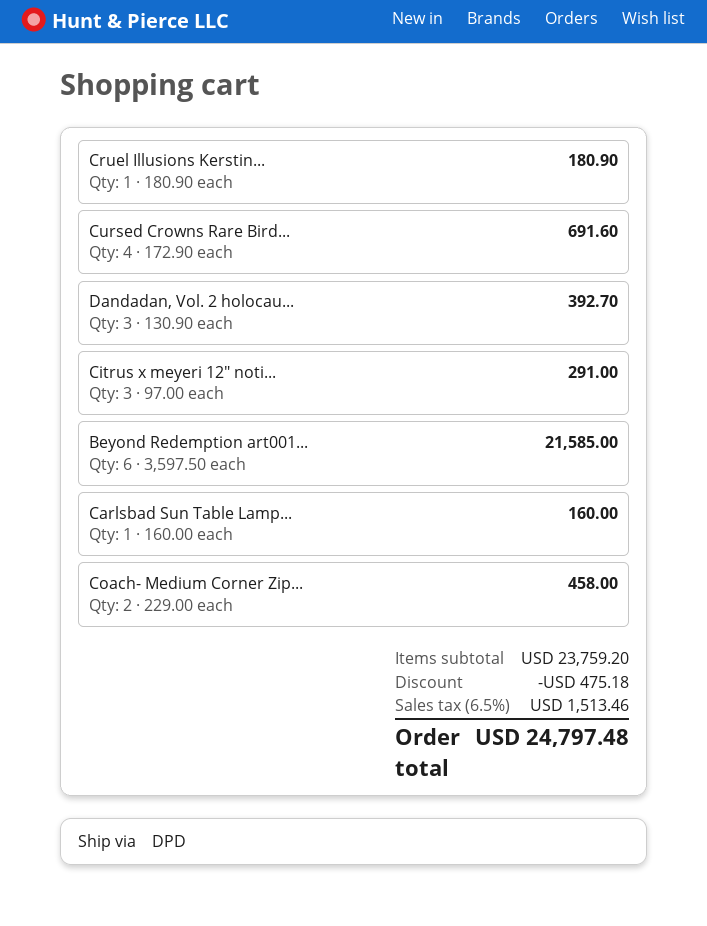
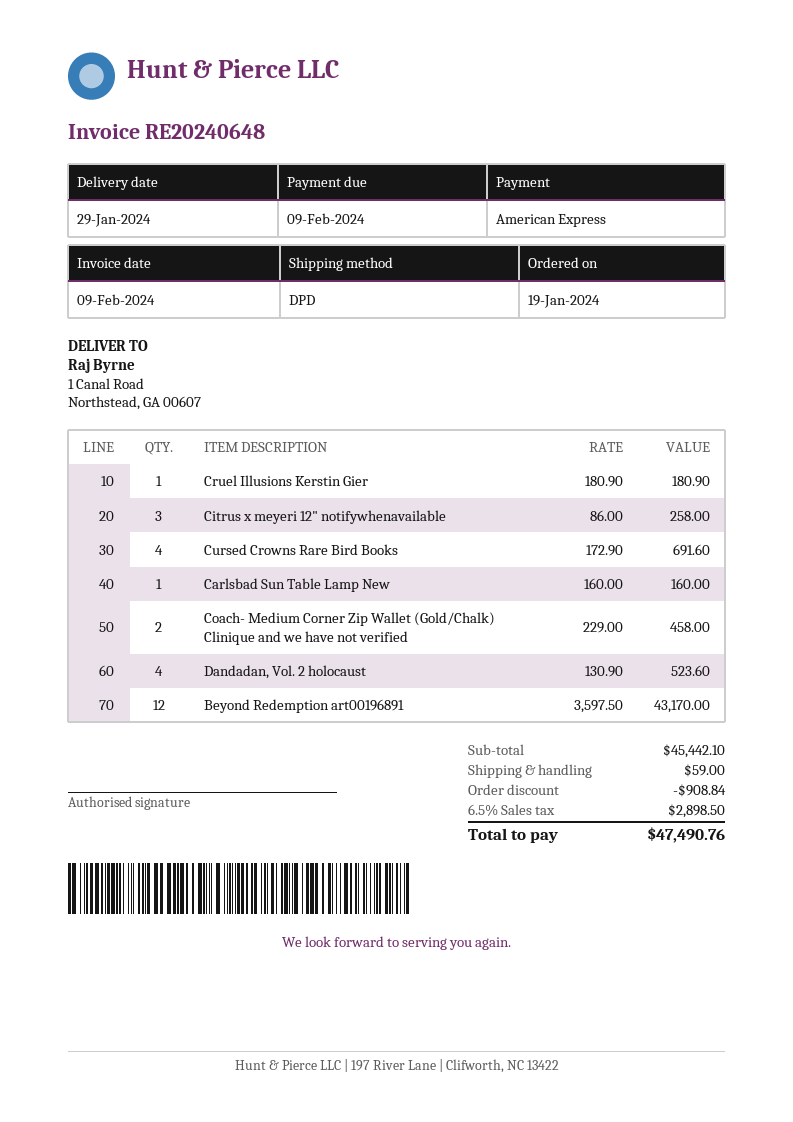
Dandadan, Vol. 2 holocau...: 3 x 130.90 = 392.70 -> 4 x 130.90 = 523.60
Citrus x meyeri 12" noti...: 3 x 97.00 = 291.00 -> 3 x 86.00 = 258.00
Beyond Redemption art001...: 6 x 3597.50 = 21585.00 -> 12 x 3597.50 = 43170.00
subtotal: 23759.20 -> 45442.10
discount: 475.18 -> 908.84
shipping: none -> 59.00
tax: 6.5% = 1513.46 -> 6.5% = 2898.50
total: 24797.48 -> 47490.76

